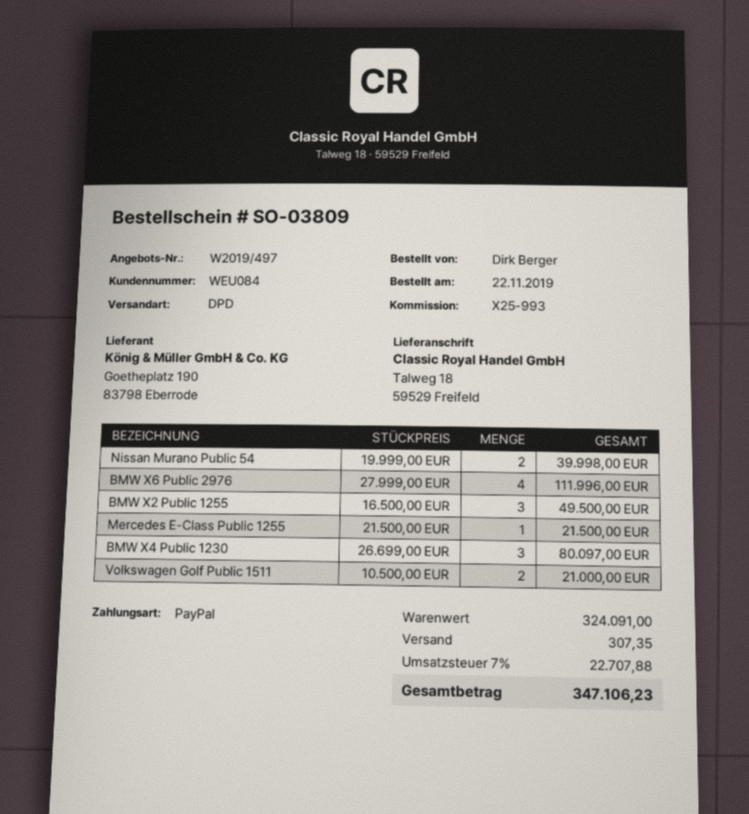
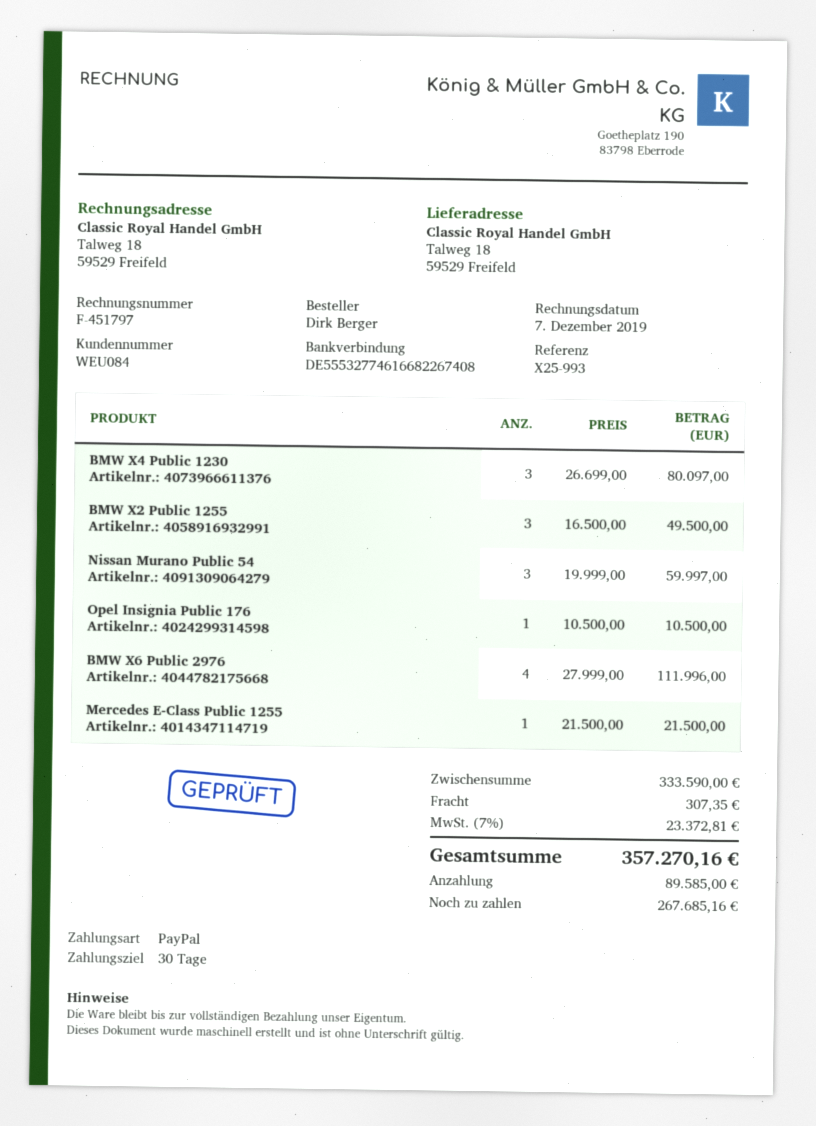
Nissan Murano Public 54: 2 x 19999.00 = 39998.00 -> 3 x 19999.00 = 59997.00
Volkswagen Golf Public 1511: 2 x 10500.00 = 21000.00 -> none
Opel Insignia Public 176: none -> 1 x 10500.00 = 10500.00
subtotal: 324091.00 -> 333590.00
tax: 7% = 22707.88 -> 7% = 23372.81
total: 347106.23 -> 357270.16

